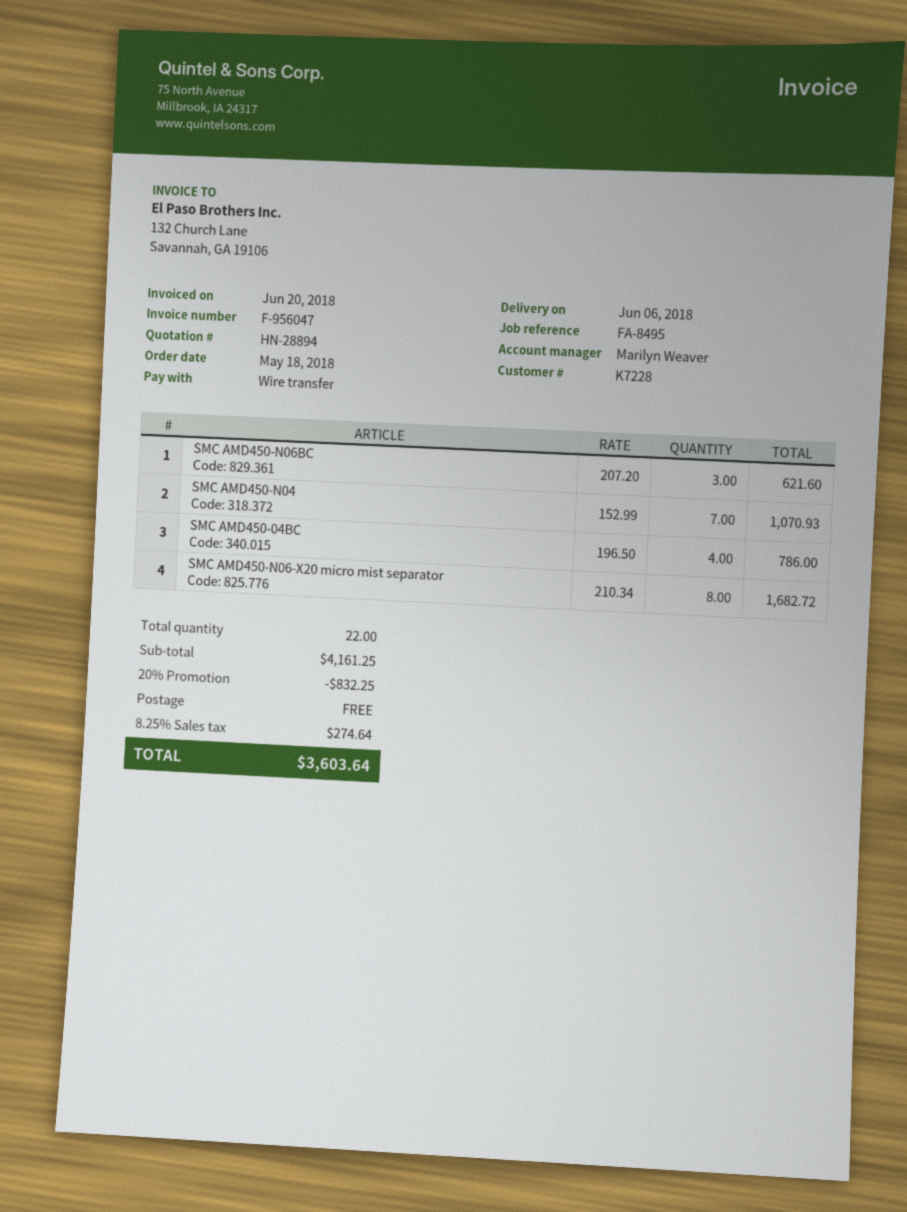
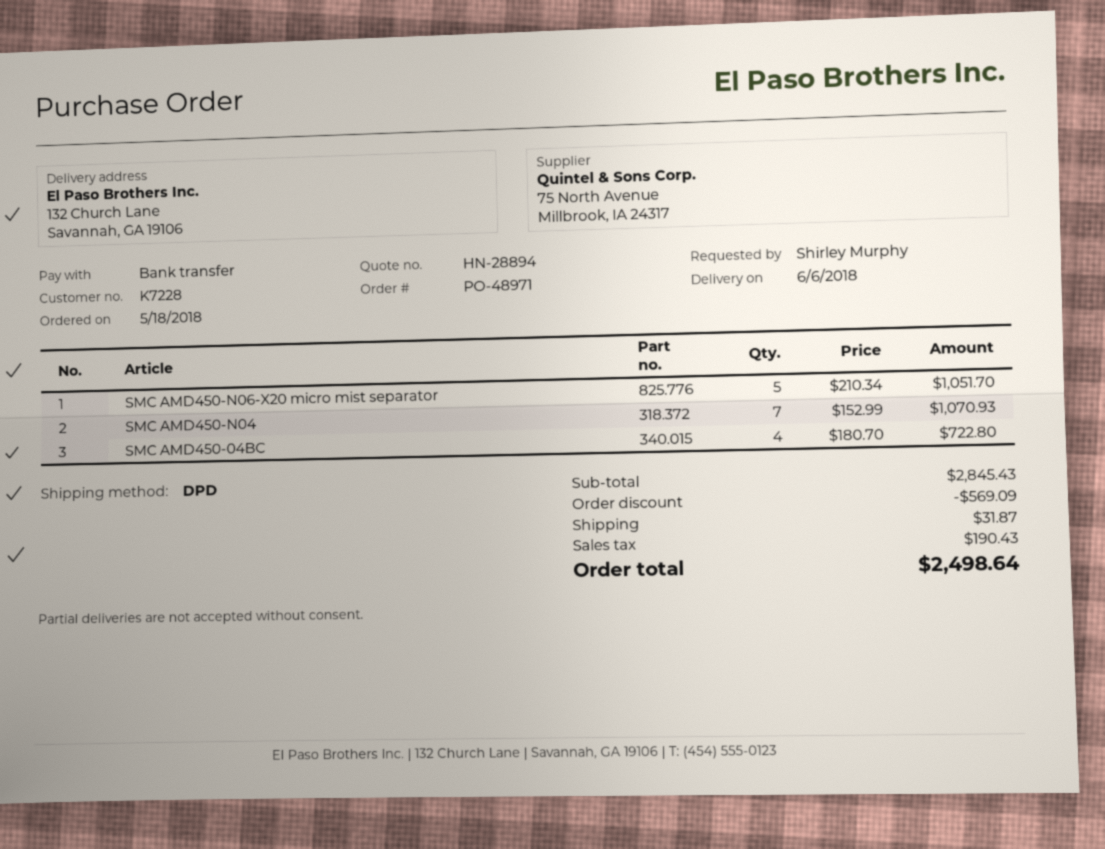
SMC AMD450-N06BC: 3 x 207.20 = 621.60 -> none
SMC AMD450-04BC: 4 x 196.50 = 786.00 -> 4 x 180.70 = 722.80
SMC AMD450-N06-X20 micro mist separator: 8 x 210.34 = 1682.72 -> 5 x 210.34 = 1051.70
subtotal: 4161.25 -> 2845.43
discount: 832.25 -> 569.09
shipping: 0.00 -> 31.87
tax: 274.64 -> 190.43
total: 3603.64 -> 2498.64

